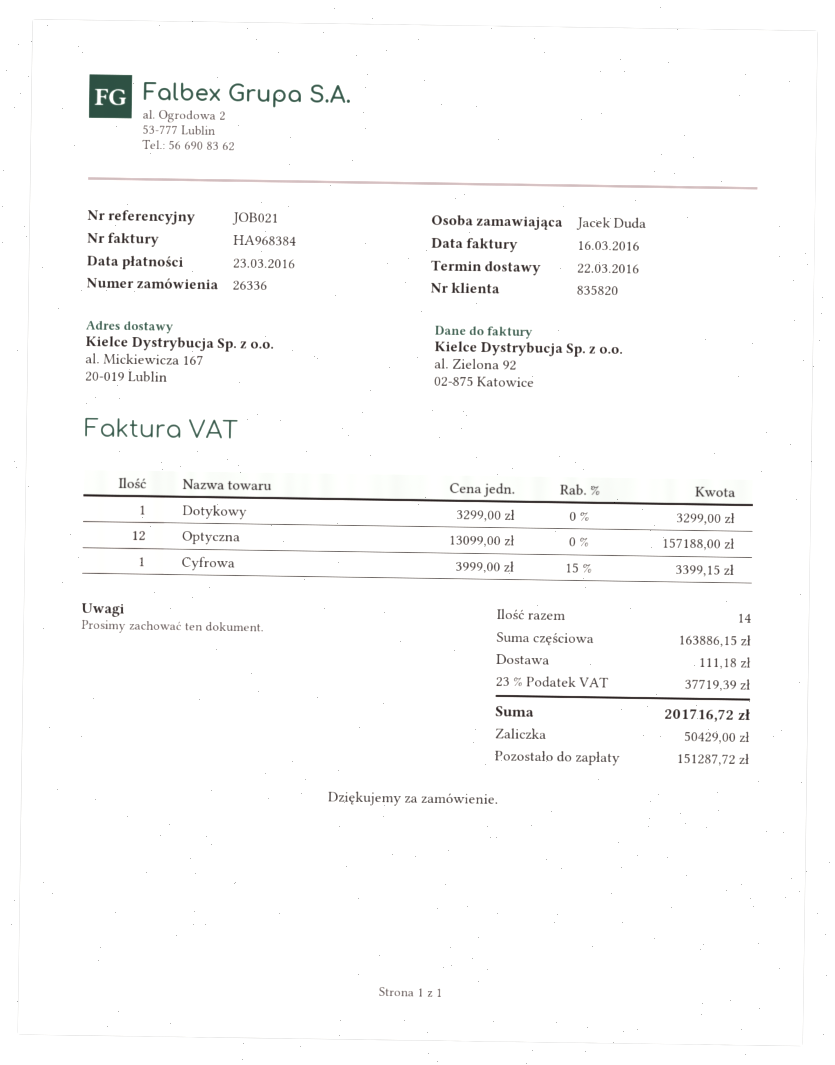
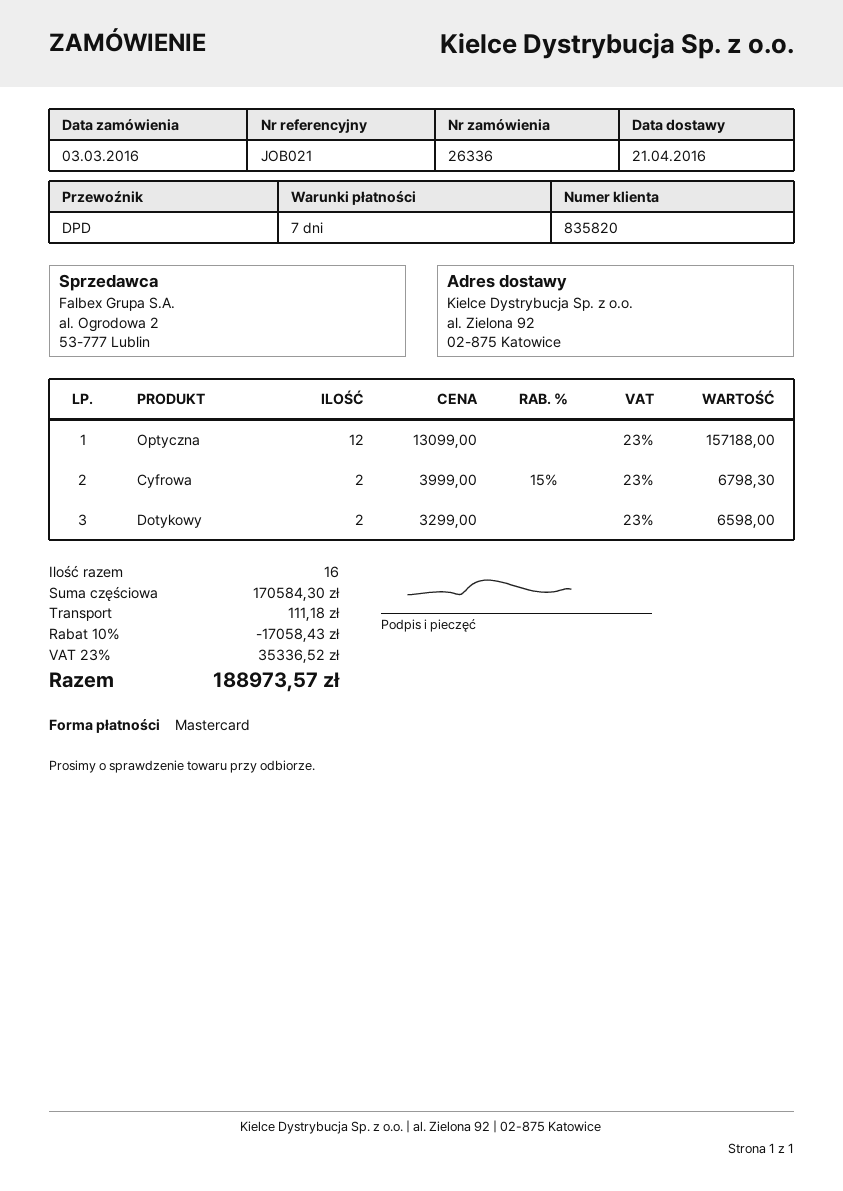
delivery date: 2016-03-22 -> 2016-04-21
ship to: al. Mickiewicza 167, 20-019 Lublin -> al. Zielona 92, 02-875 Katowice
Dotykowy: 1 x 3299.00 = 3299.00 -> 2 x 3299.00 = 6598.00
Cyfrowa: 1 x 3999.00 - 15% = 3399.15 -> 2 x 3999.00 - 15% = 6798.30
total quantity: 14 -> 16
subtotal: 163886.15 -> 170584.30
discount: none -> 10% = 17058.43
tax: 23% = 37719.39 -> 23% = 35336.52
total: 201716.72 -> 188973.57

